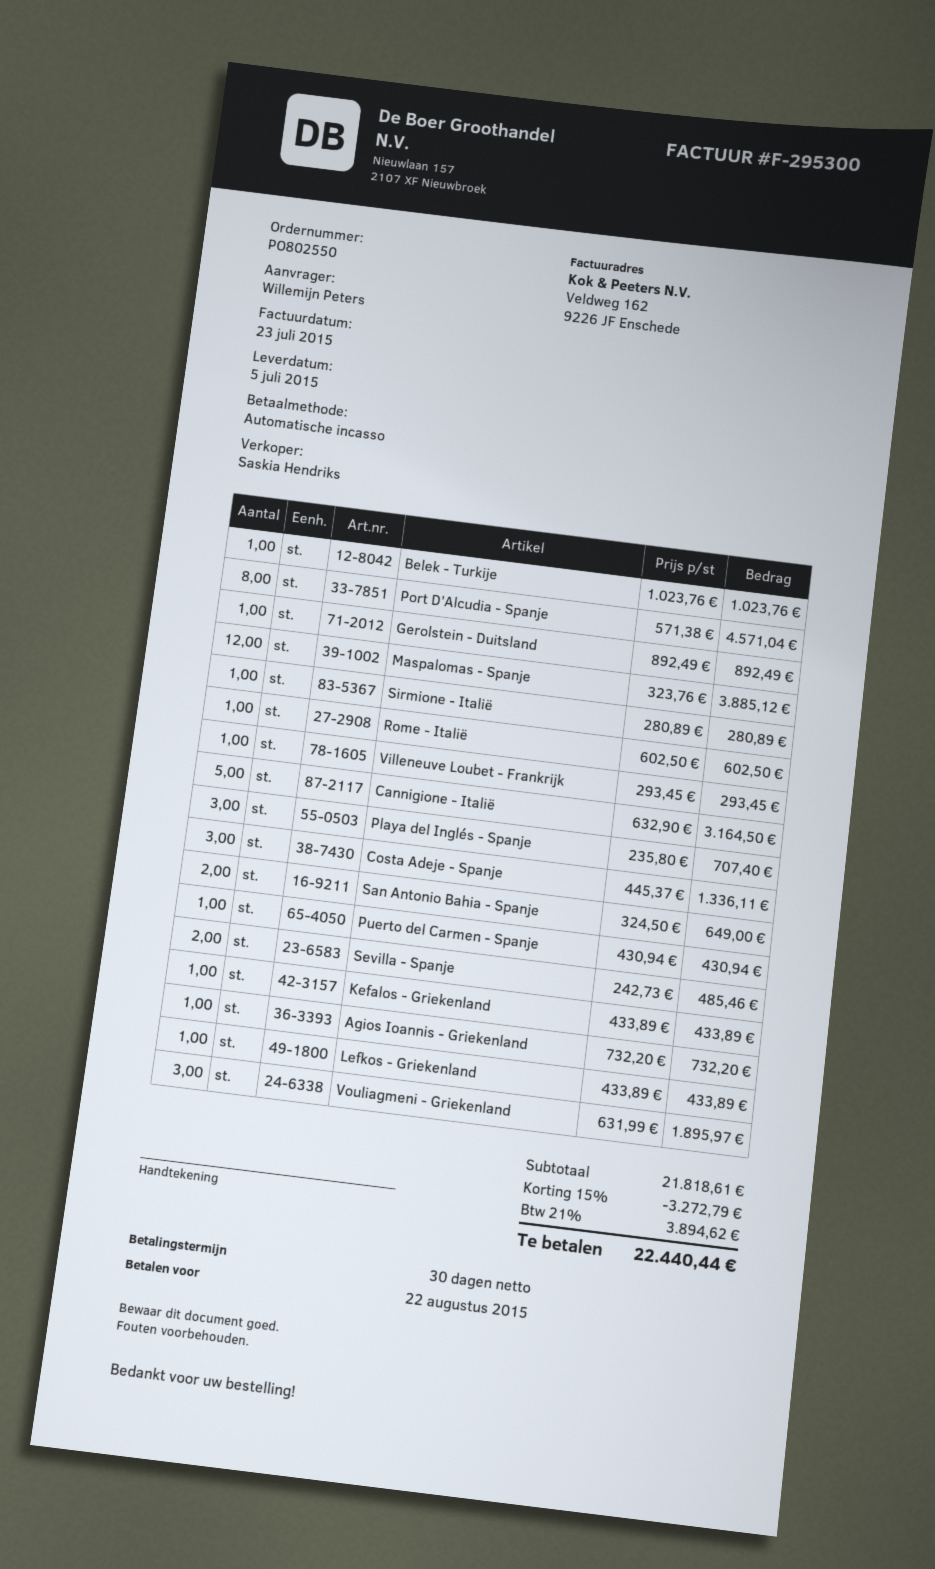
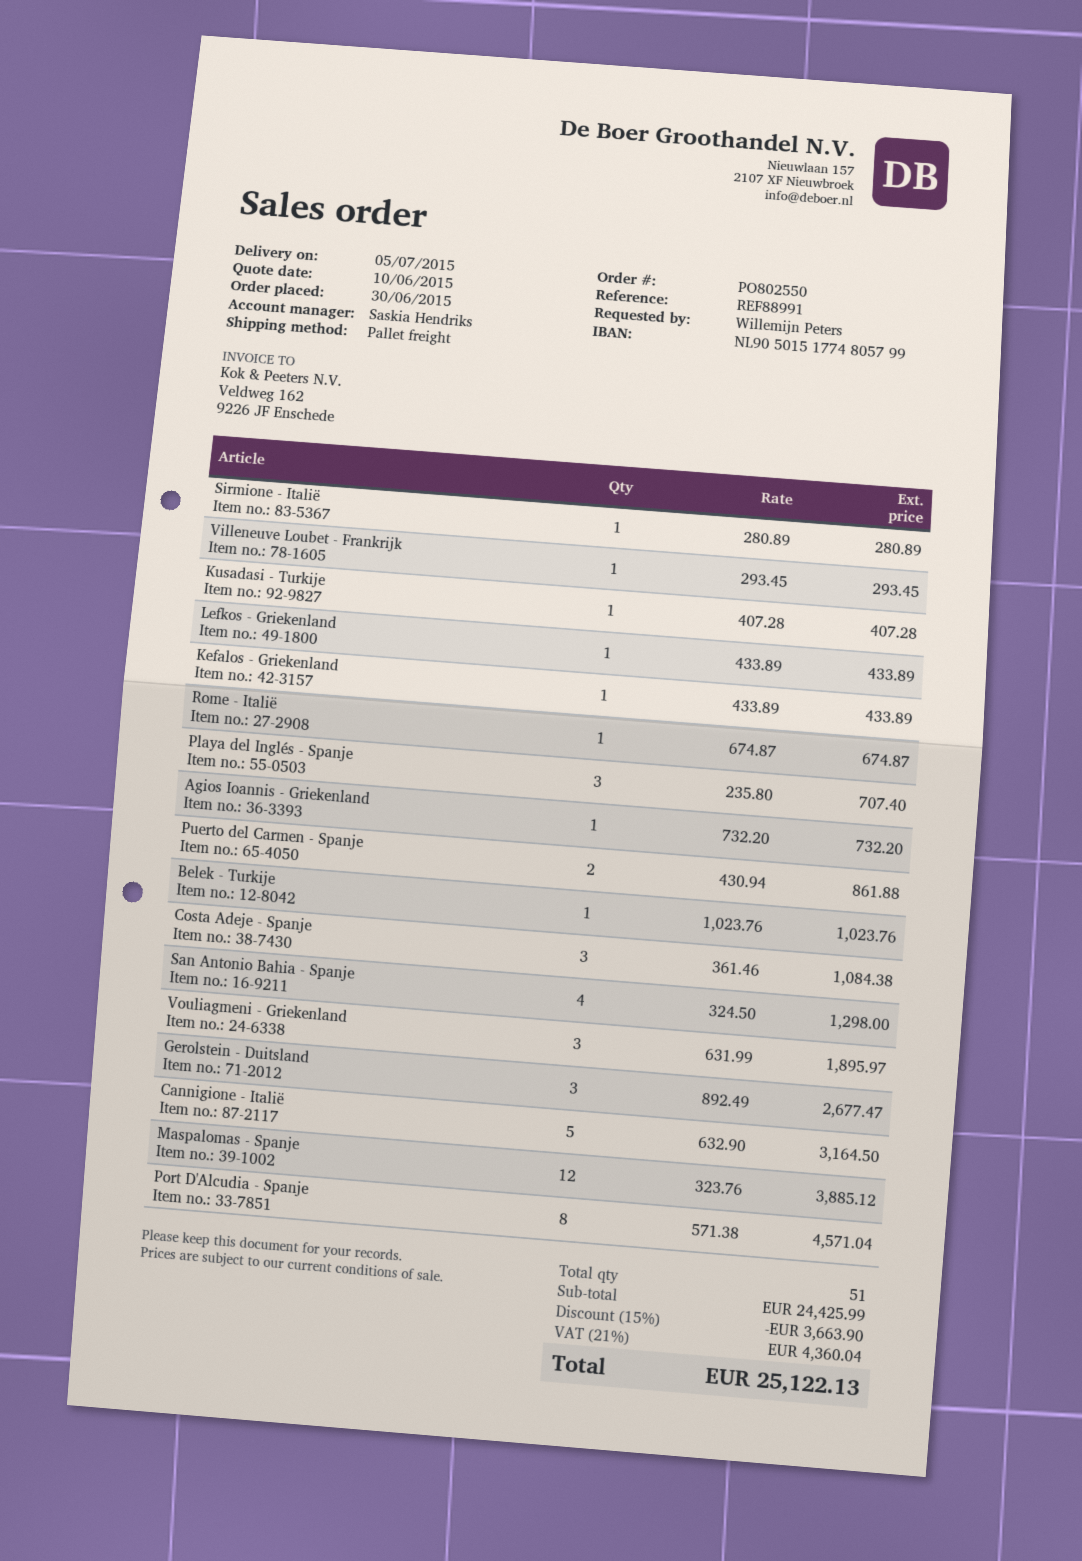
Gerolstein - Duitsland: 1 x 892.49 = 892.49 -> 3 x 892.49 = 2677.47
Rome - Italië: 1 x 602.50 = 602.50 -> 1 x 674.87 = 674.87
Costa Adeje - Spanje: 3 x 445.37 = 1336.11 -> 3 x 361.46 = 1084.38
San Antonio Bahia - Spanje: 2 x 324.50 = 649.00 -> 4 x 324.50 = 1298.00
Puerto del Carmen - Spanje: 1 x 430.94 = 430.94 -> 2 x 430.94 = 861.88
Sevilla - Spanje: 2 x 242.73 = 485.46 -> none
Kusadasi - Turkije: none -> 1 x 407.28 = 407.28
subtotal: 21818.61 -> 24425.99
discount: 15% = 3272.79 -> 15% = 3663.90
tax: 21% = 3894.62 -> 21% = 4360.04
total: 22440.44 -> 25122.13

